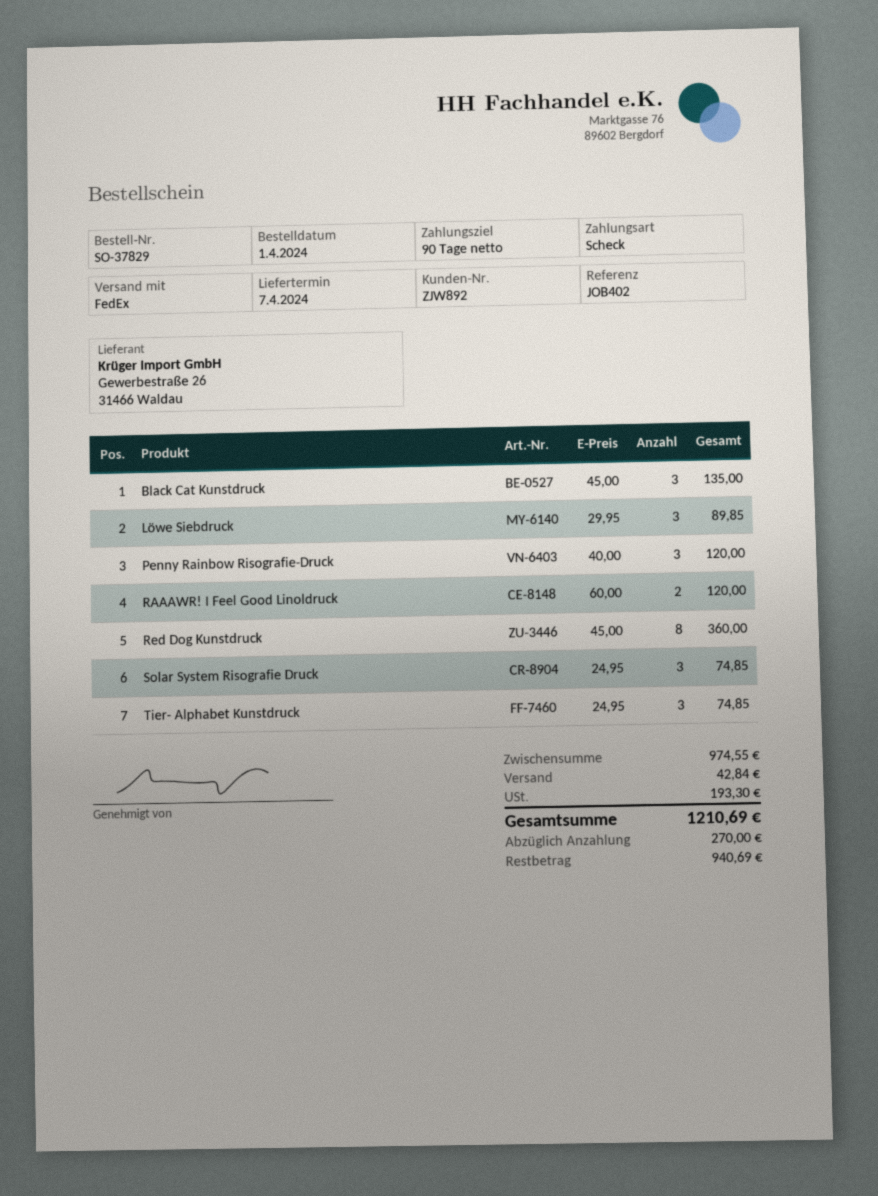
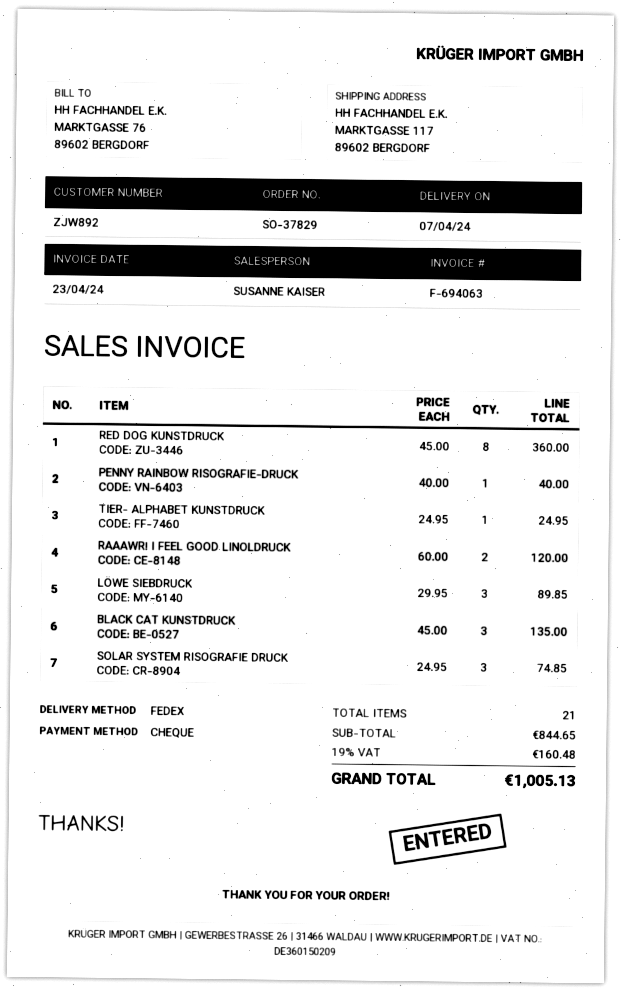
Penny Rainbow Risografie-Druck: 3 x 40.00 = 120.00 -> 1 x 40.00 = 40.00
Tier- Alphabet Kunstdruck: 3 x 24.95 = 74.85 -> 1 x 24.95 = 24.95
subtotal: 974.55 -> 844.65
shipping: 42.84 -> none
tax: 193.30 -> 160.48
total: 1210.69 -> 1005.13

